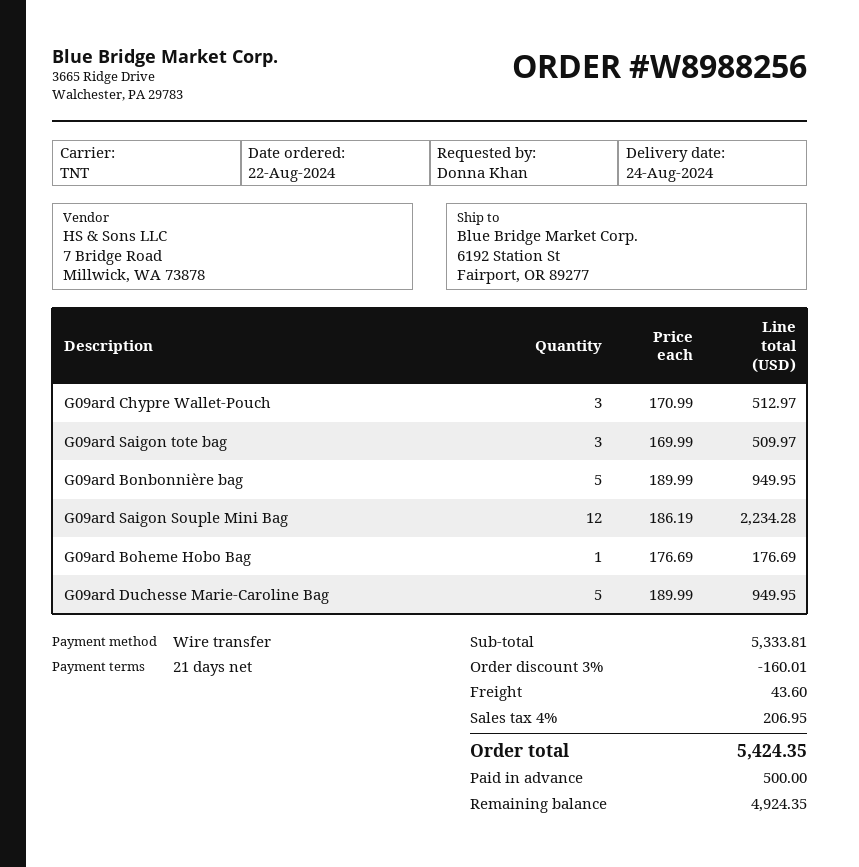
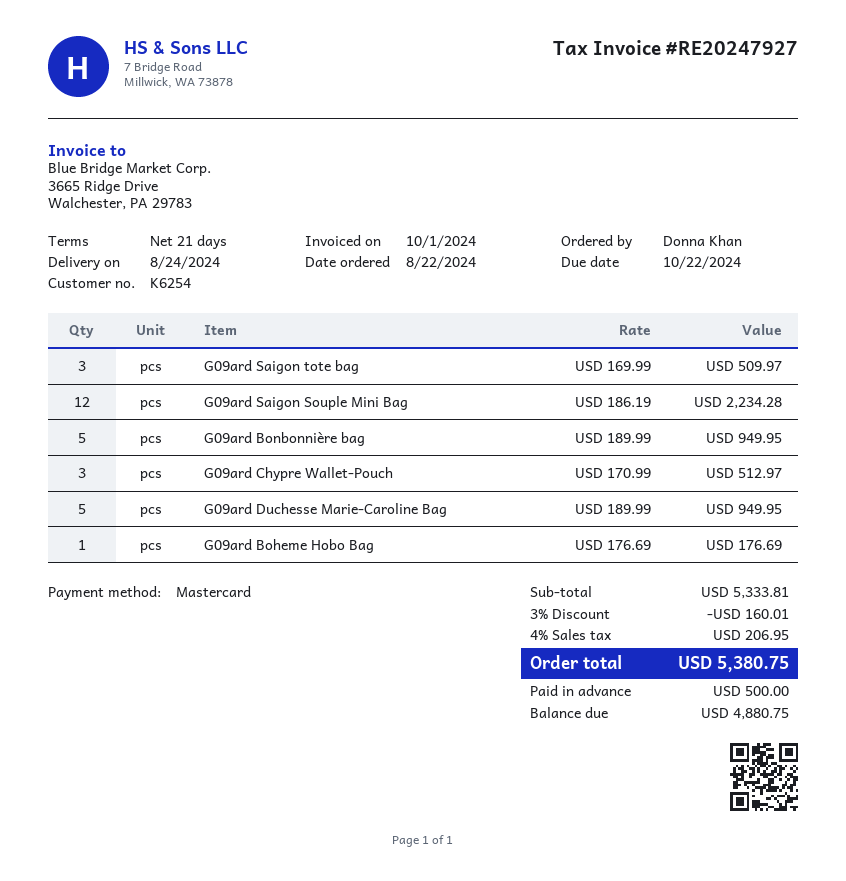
payment method: bank transfer -> Mastercard
shipping: 43.60 -> none
total: 5424.35 -> 5380.75
balance: 4924.35 -> 4880.75

